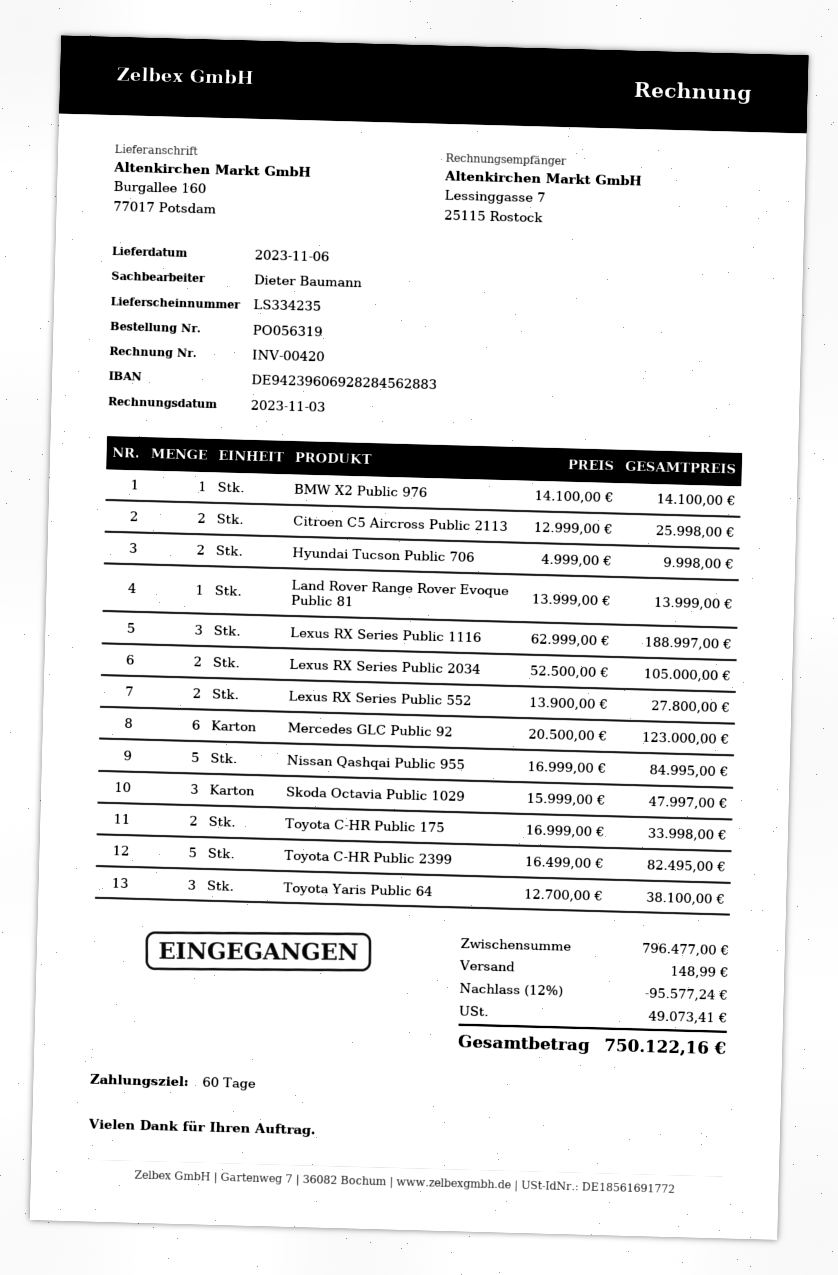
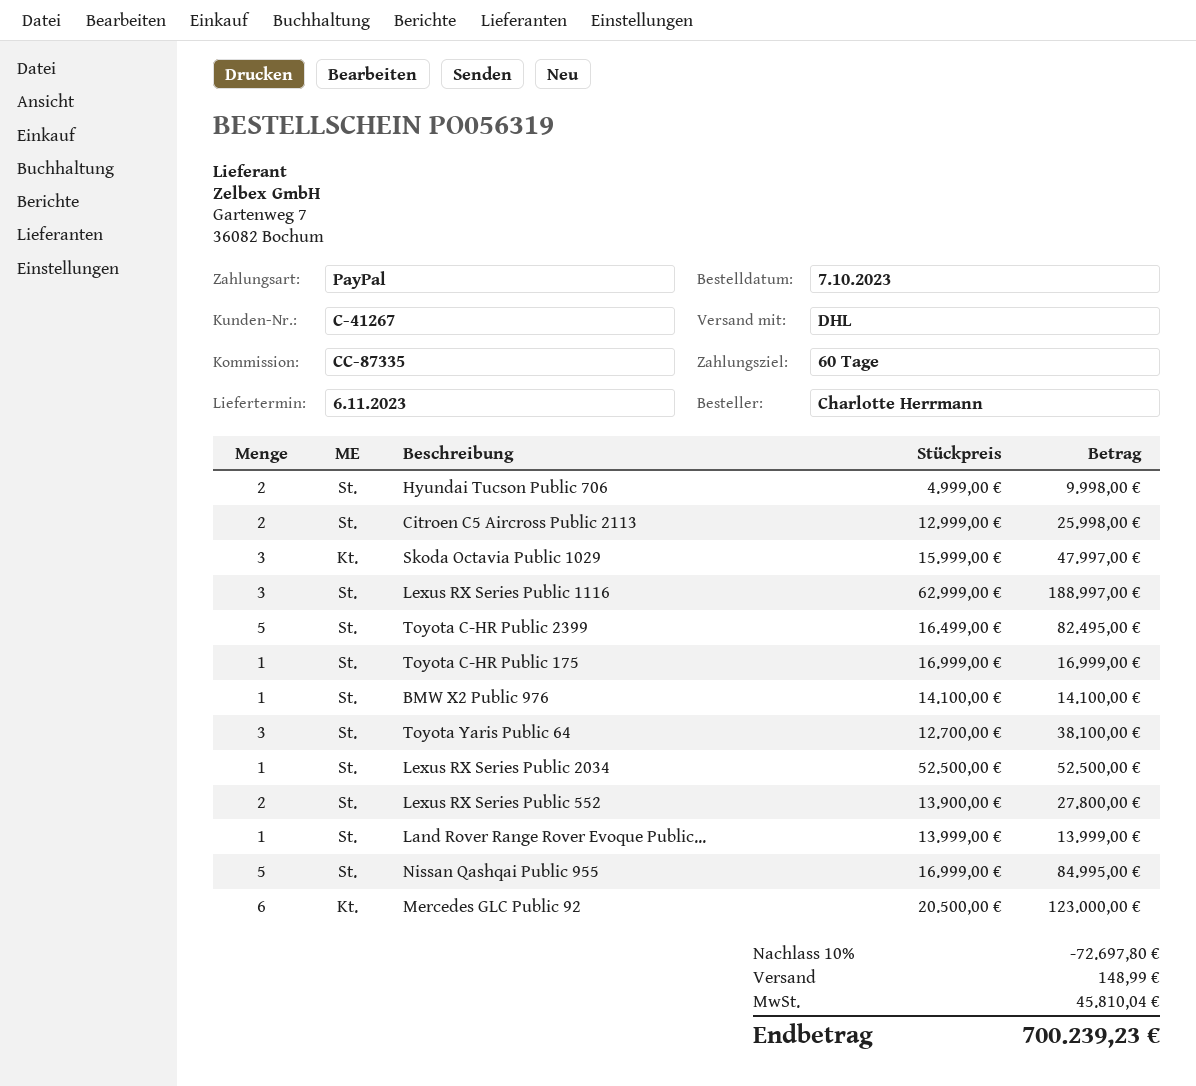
Lexus RX Series Public 2034: 2 x 52500.00 = 105000.00 -> 1 x 52500.00 = 52500.00
Toyota C-HR Public 175: 2 x 16999.00 = 33998.00 -> 1 x 16999.00 = 16999.00
discount: 12% = 95577.24 -> 10% = 72697.80
tax: 49073.41 -> 45810.04
total: 750122.16 -> 700239.23

